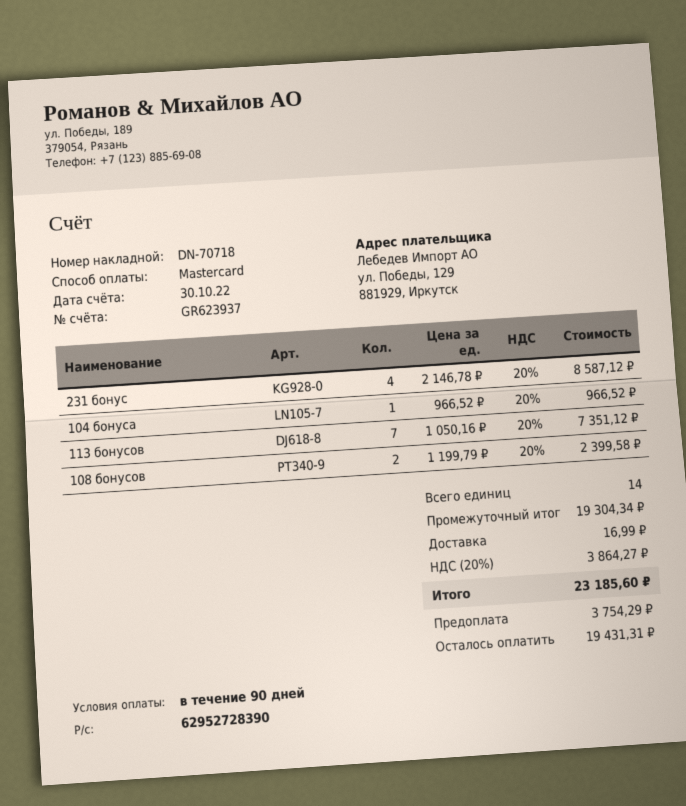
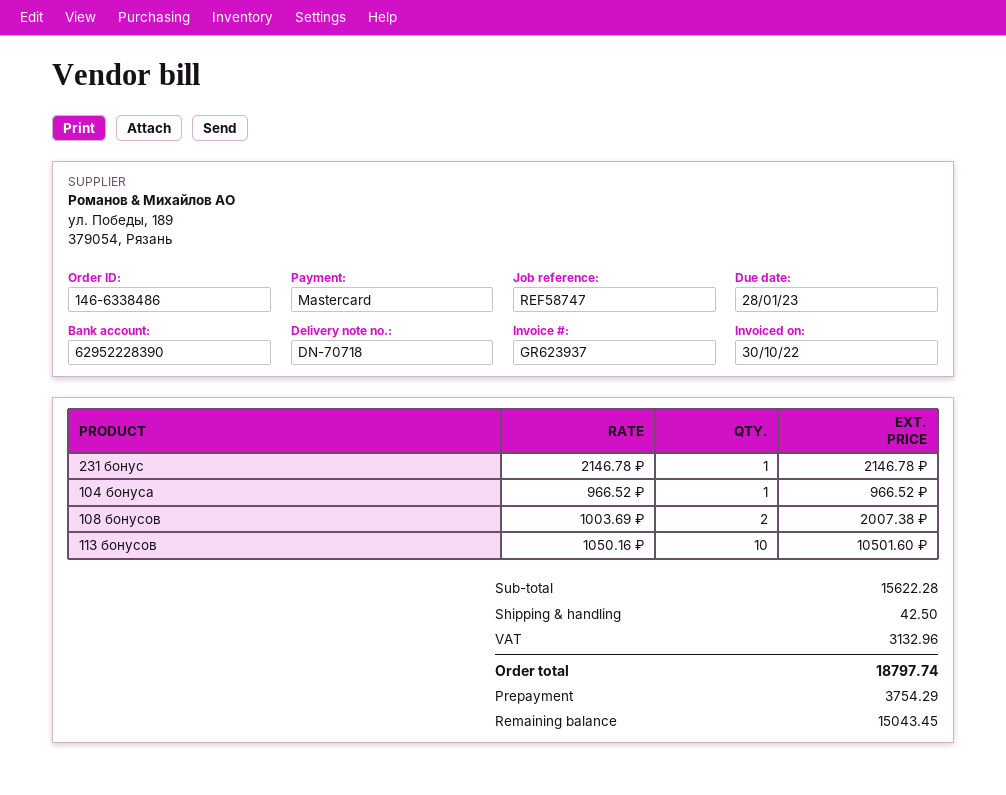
bank account: 62952728390 -> 62952228390
231 бонус: 4 x 2146.78 = 8587.12 -> 1 x 2146.78 = 2146.78
113 бонусов: 7 x 1050.16 = 7351.12 -> 10 x 1050.16 = 10501.60
108 бонусов: 2 x 1199.79 = 2399.58 -> 2 x 1003.69 = 2007.38
subtotal: 19304.34 -> 15622.28
shipping: 16.99 -> 42.50
tax: 3864.27 -> 3132.96
total: 23185.60 -> 18797.74
balance: 19431.31 -> 15043.45

